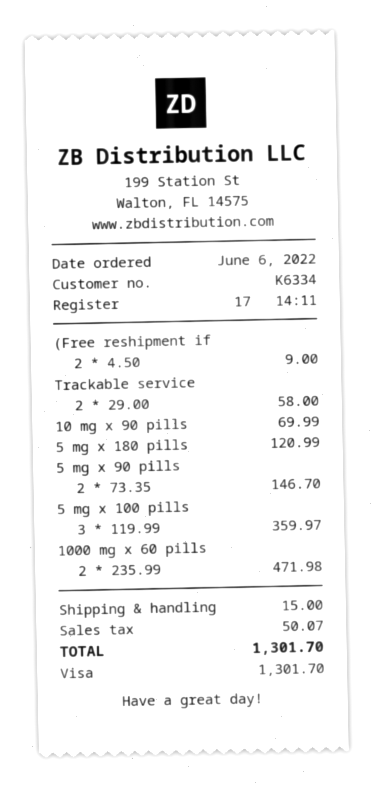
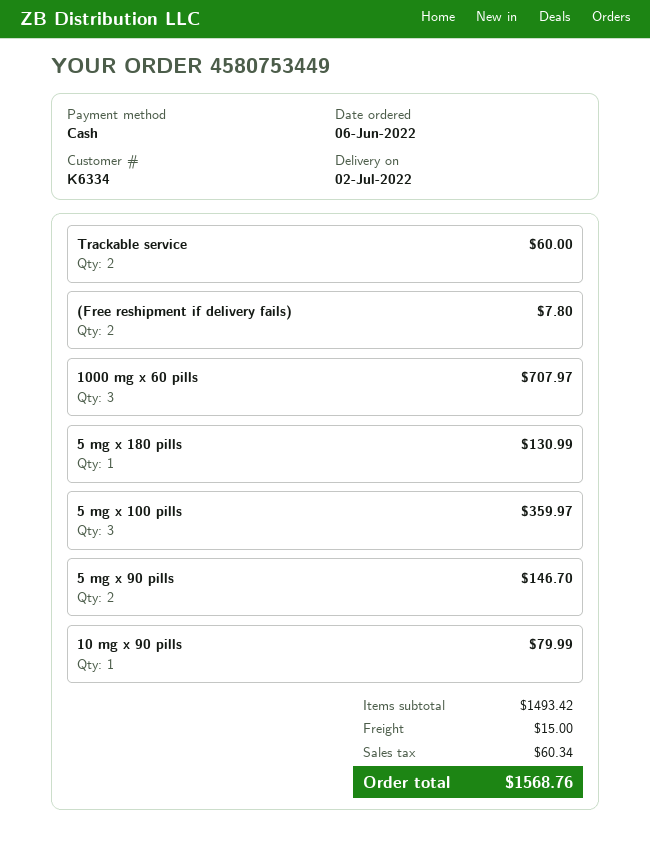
payment method: Visa -> cash
(Free reshipment if: 2 for 9.00 -> 2 for 7.80
Trackable service: 2 for 58.00 -> 2 for 60.00
10 mg x 90 pills: 1 for 69.99 -> 1 for 79.99
5 mg x 180 pills: 1 for 120.99 -> 1 for 130.99
1000 mg x 60 pills: 2 for 471.98 -> 3 for 707.97
tax: 50.07 -> 60.34
total: 1301.70 -> 1568.76

